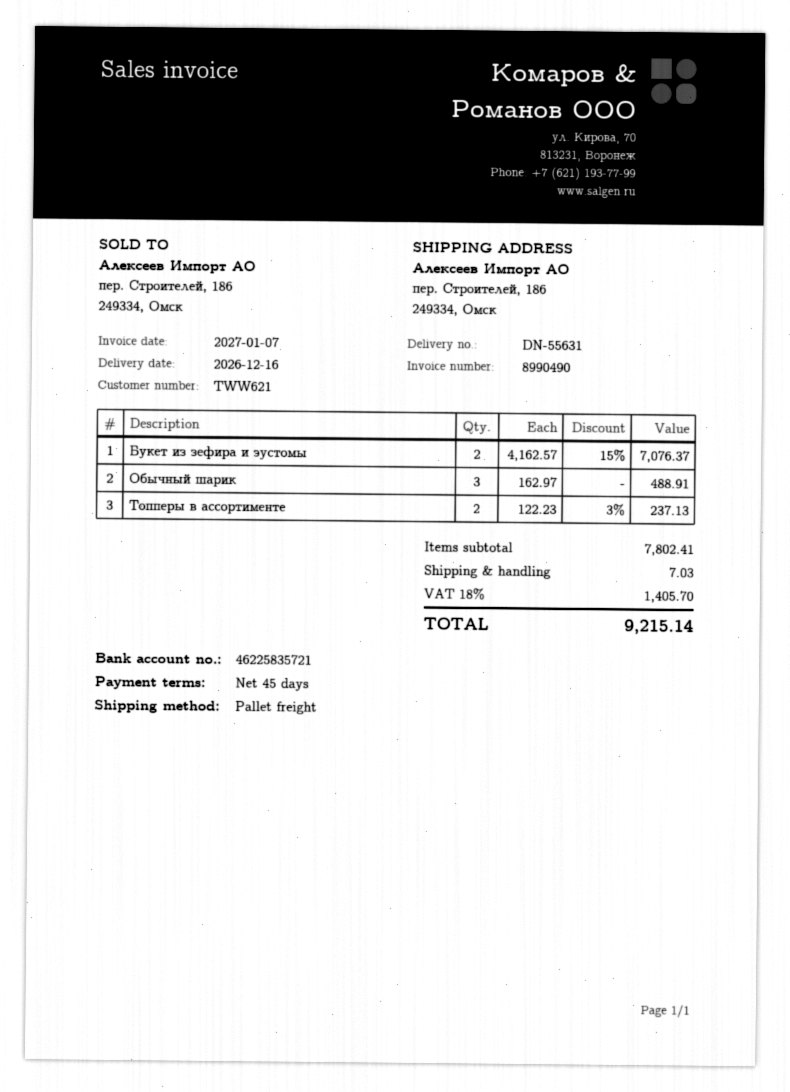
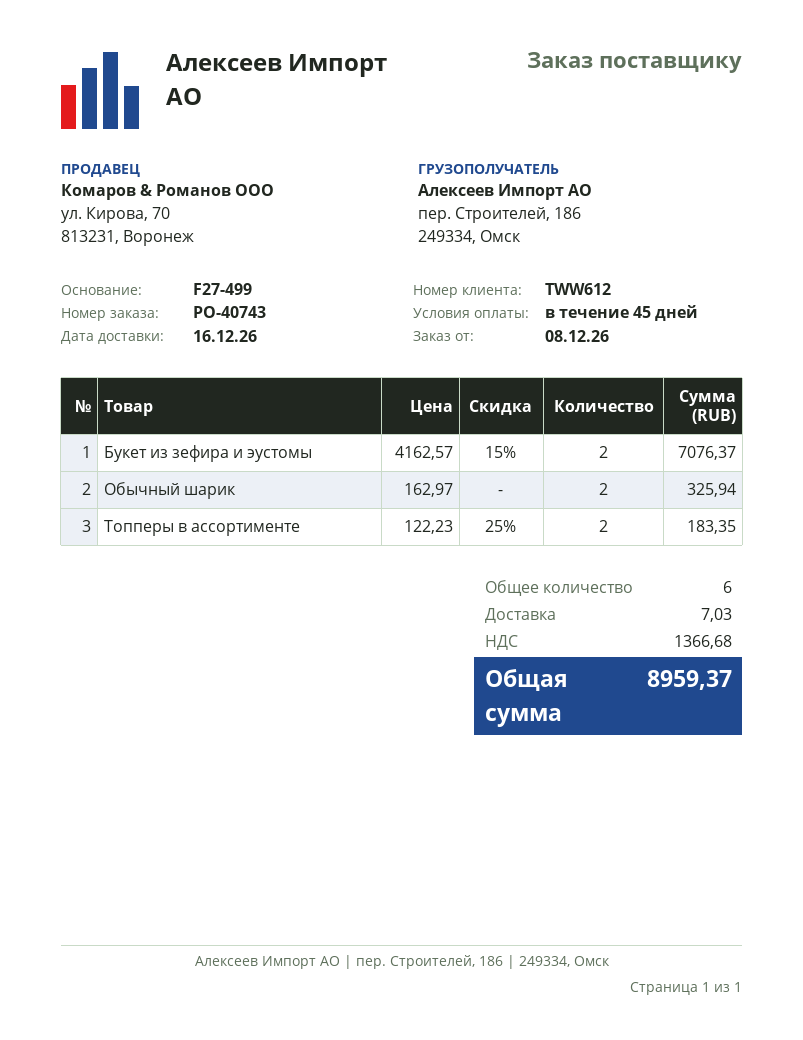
customer number: TWW621 -> TWW612
Обычный шарик: 3 x 162.97 = 488.91 -> 2 x 162.97 = 325.94
Топперы в ассортименте: 2 x 122.23 - 3% = 237.13 -> 2 x 122.23 - 25% = 183.35
tax: 1405.70 -> 1366.68
total: 9215.14 -> 8959.37

